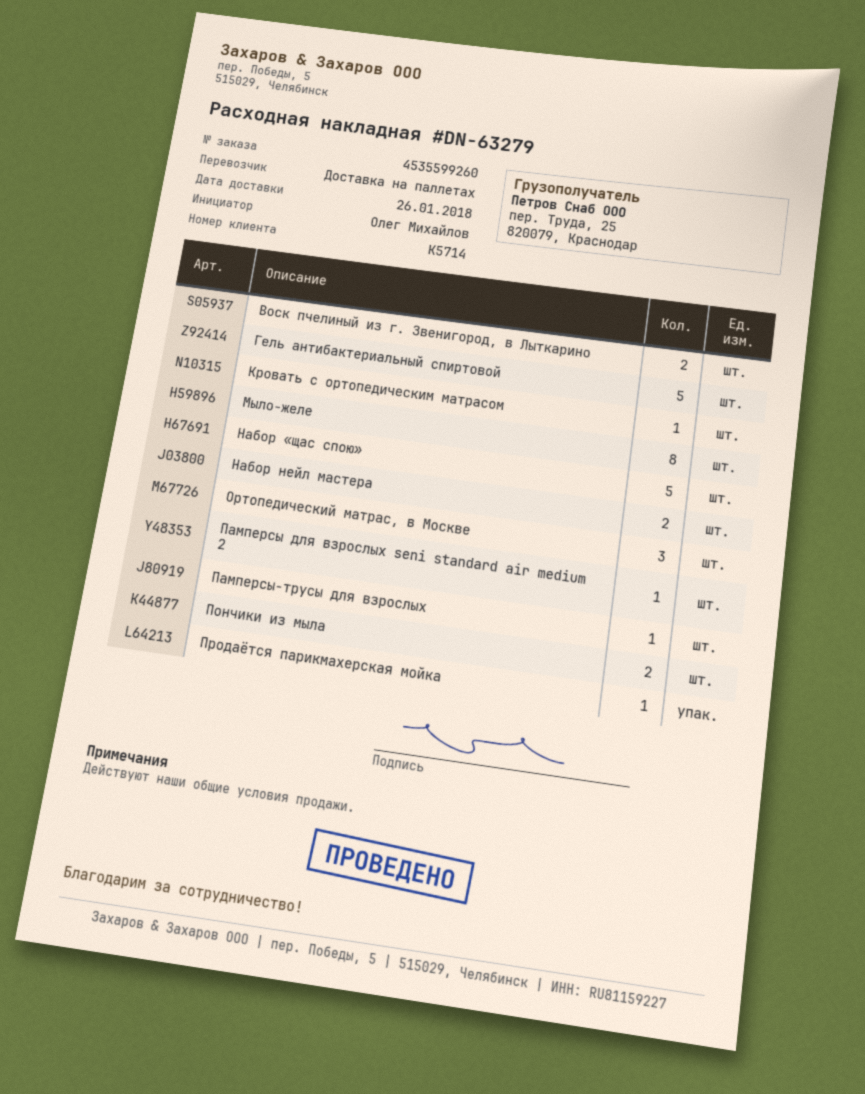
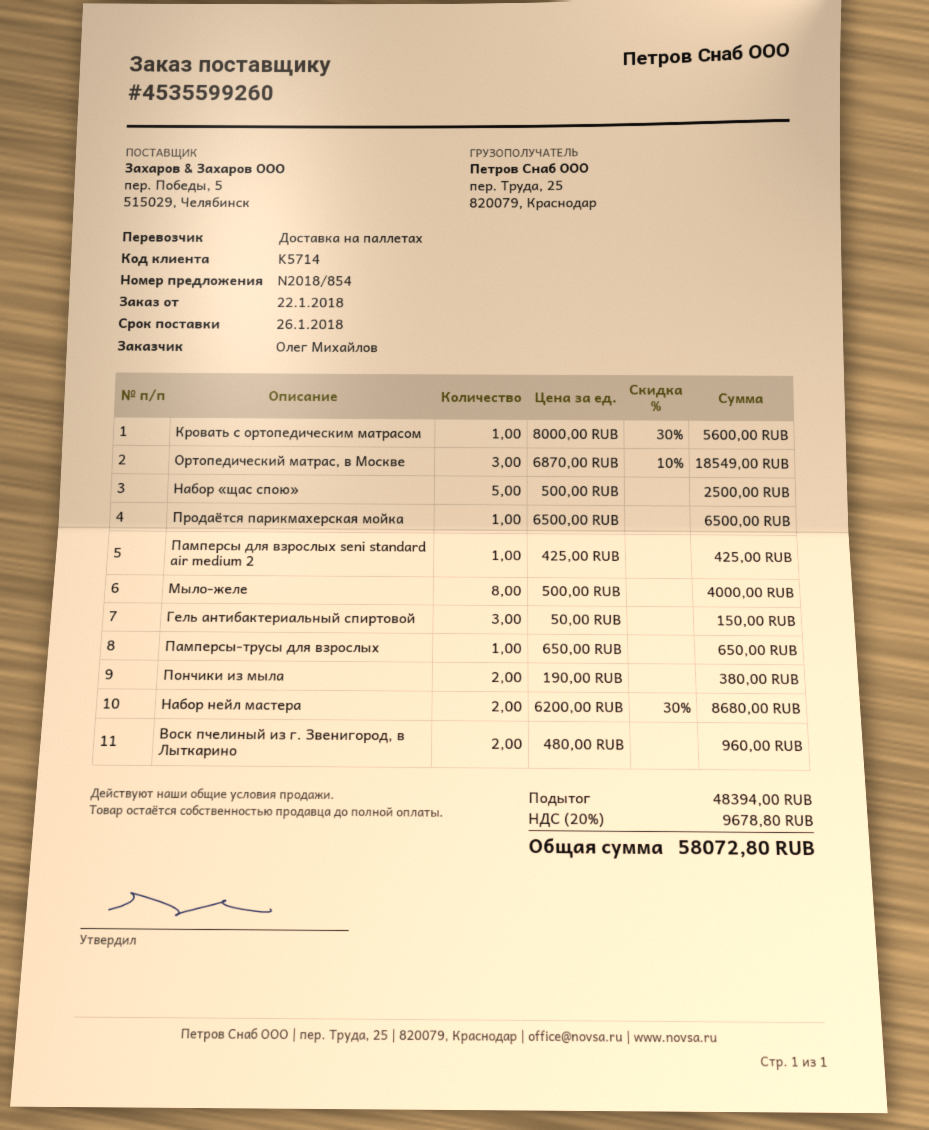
Гель антибактериальный спиртовой: 5 -> 3

